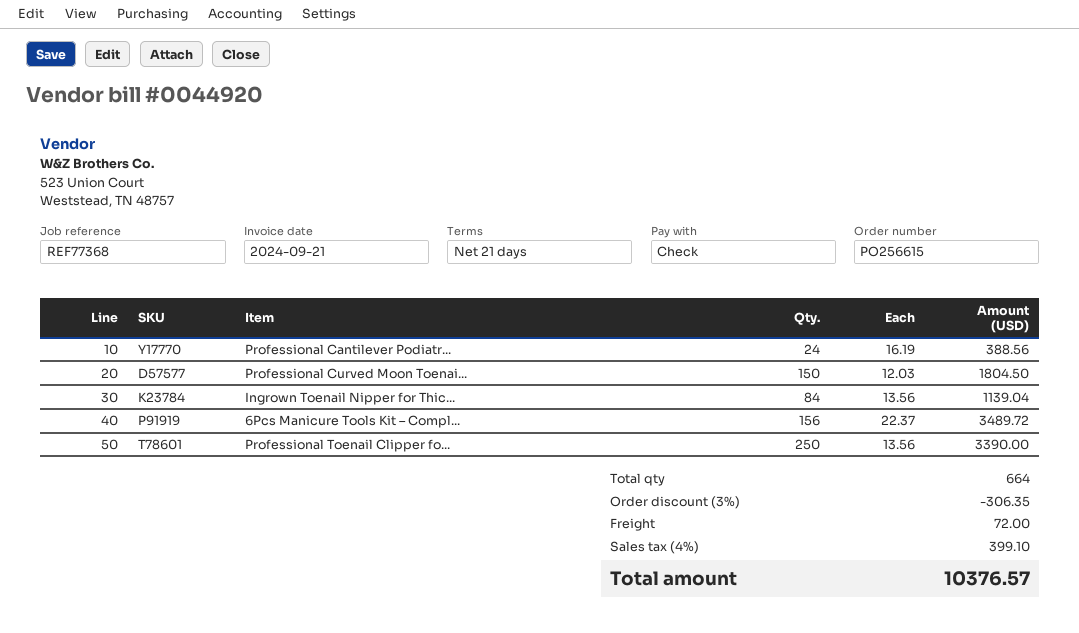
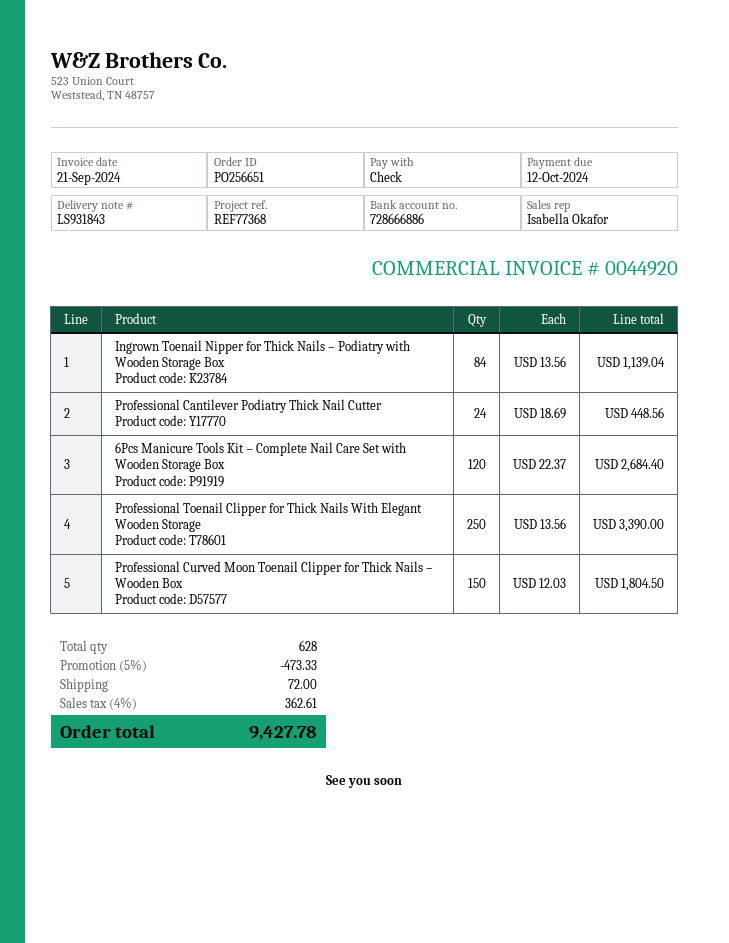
order number: PO256615 -> PO256651
Professional Cantilever Podiatr...: 24 x 16.19 = 388.56 -> 24 x 18.69 = 448.56
6Pcs Manicure Tools Kit – Compl...: 156 x 22.37 = 3489.72 -> 120 x 22.37 = 2684.40
total quantity: 664 -> 628
discount: 3% = 306.35 -> 5% = 473.33
tax: 4% = 399.10 -> 4% = 362.61
total: 10376.57 -> 9427.78

